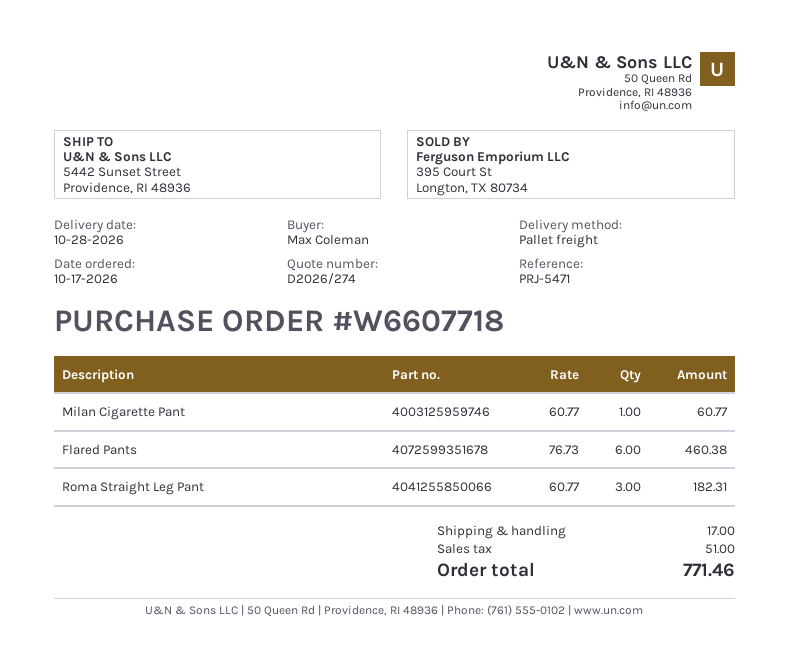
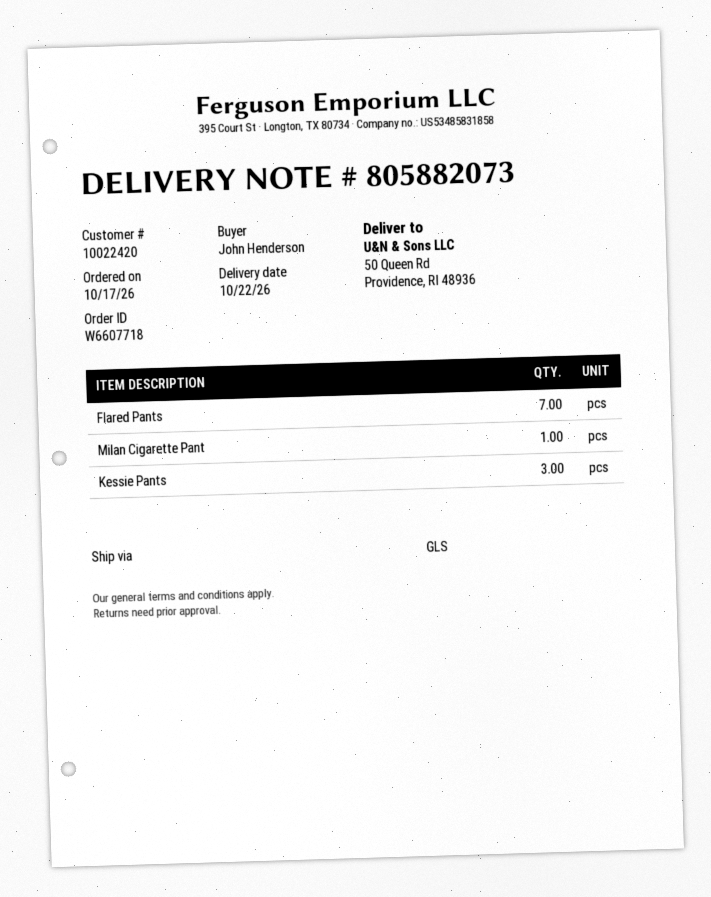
delivery date: 2026-10-28 -> 2026-10-22
ordered by: Max Coleman -> John Henderson
shipping method: pallet freight -> GLS
ship to: 5442 Sunset Street, Providence, RI 48936 -> 50 Queen Rd, Providence, RI 48936
Flared Pants: 6 -> 7
Roma Straight Leg Pant: 3 -> none
Kessie Pants: none -> 3

